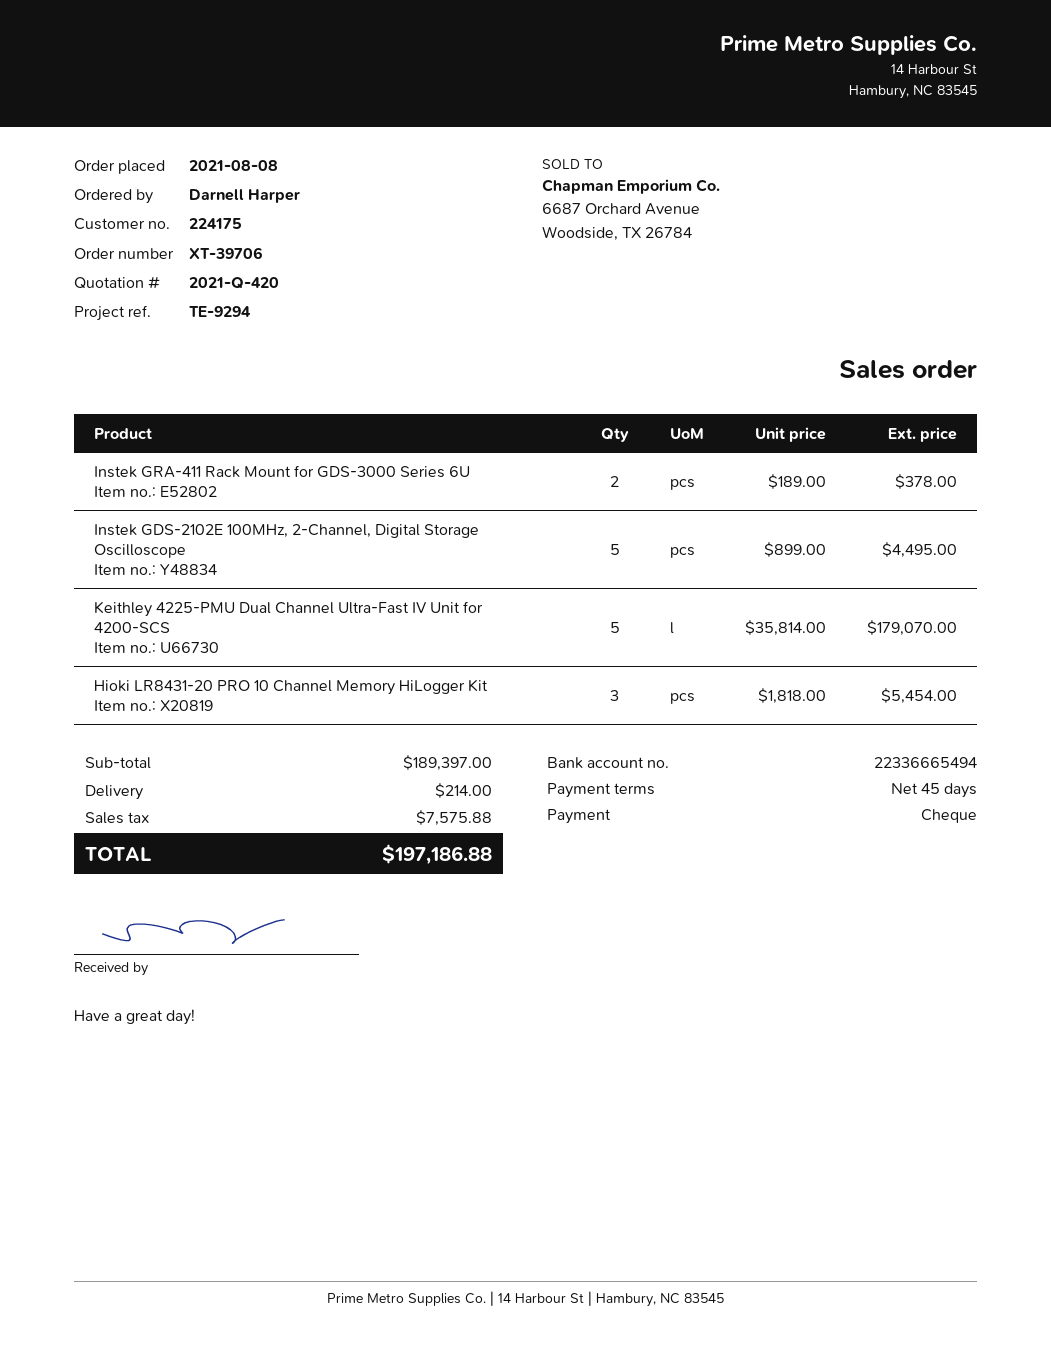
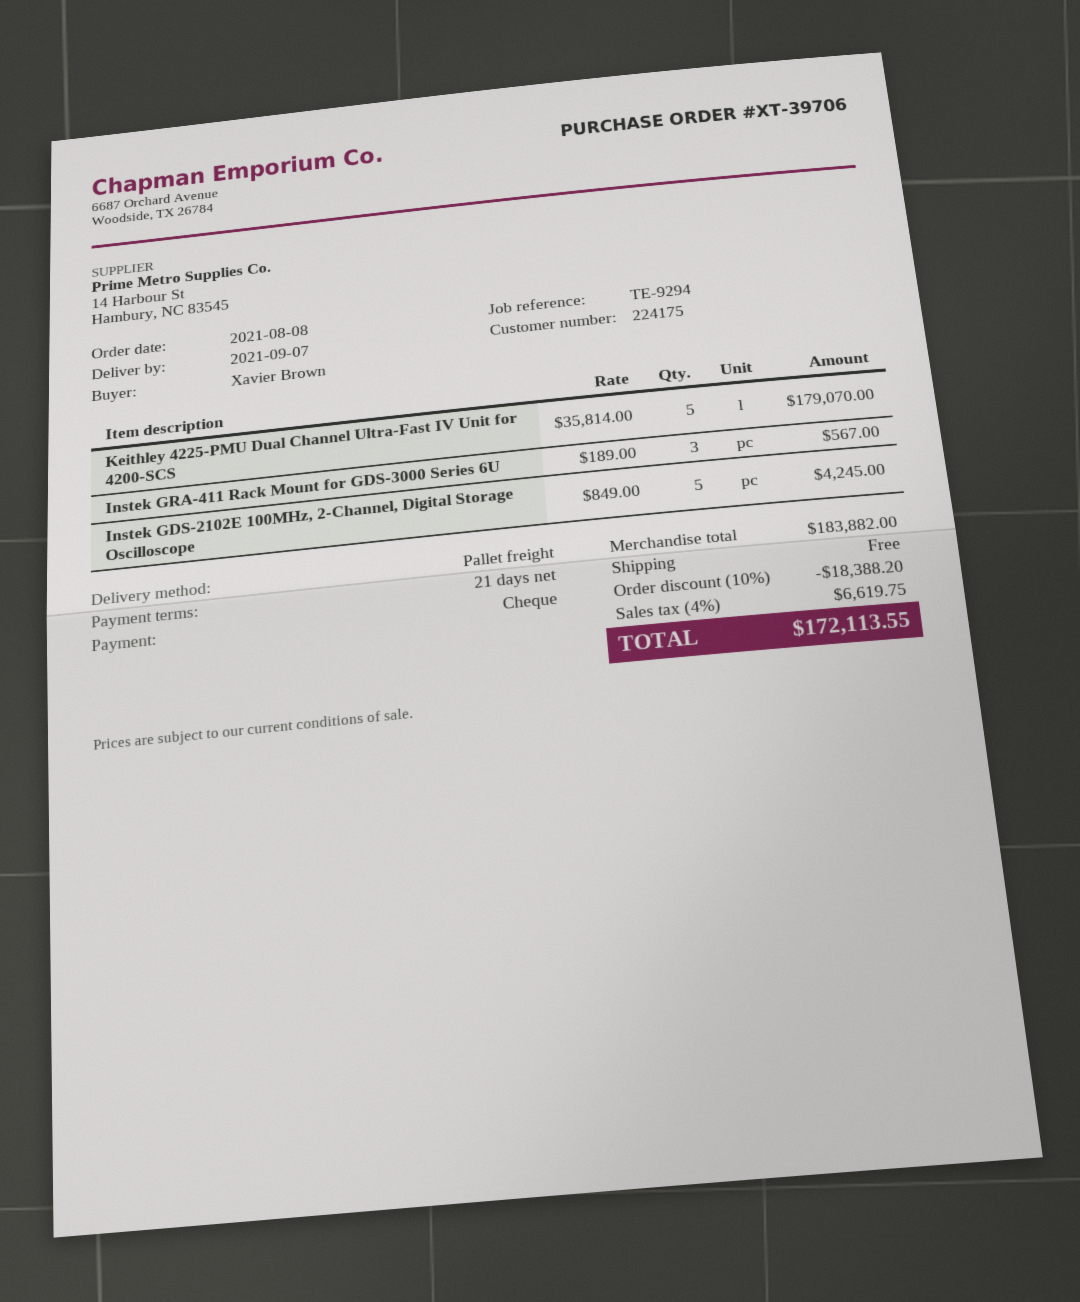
payment terms: 45 days -> 21 days
ordered by: Darnell Harper -> Xavier Brown
Instek GRA-411 Rack Mount for GDS-3000 Series 6U: 2 x 189.00 = 378.00 -> 3 x 189.00 = 567.00
Instek GDS-2102E 100MHz, 2-Channel, Digital Storage Oscilloscope: 5 x 899.00 = 4495.00 -> 5 x 849.00 = 4245.00
Hioki LR8431-20 PRO 10 Channel Memory HiLogger Kit: 3 x 1818.00 = 5454.00 -> none
subtotal: 189397.00 -> 183882.00
discount: none -> 10% = 18388.20
shipping: 214.00 -> 0.00
tax: 7575.88 -> 6619.75
total: 197186.88 -> 172113.55

